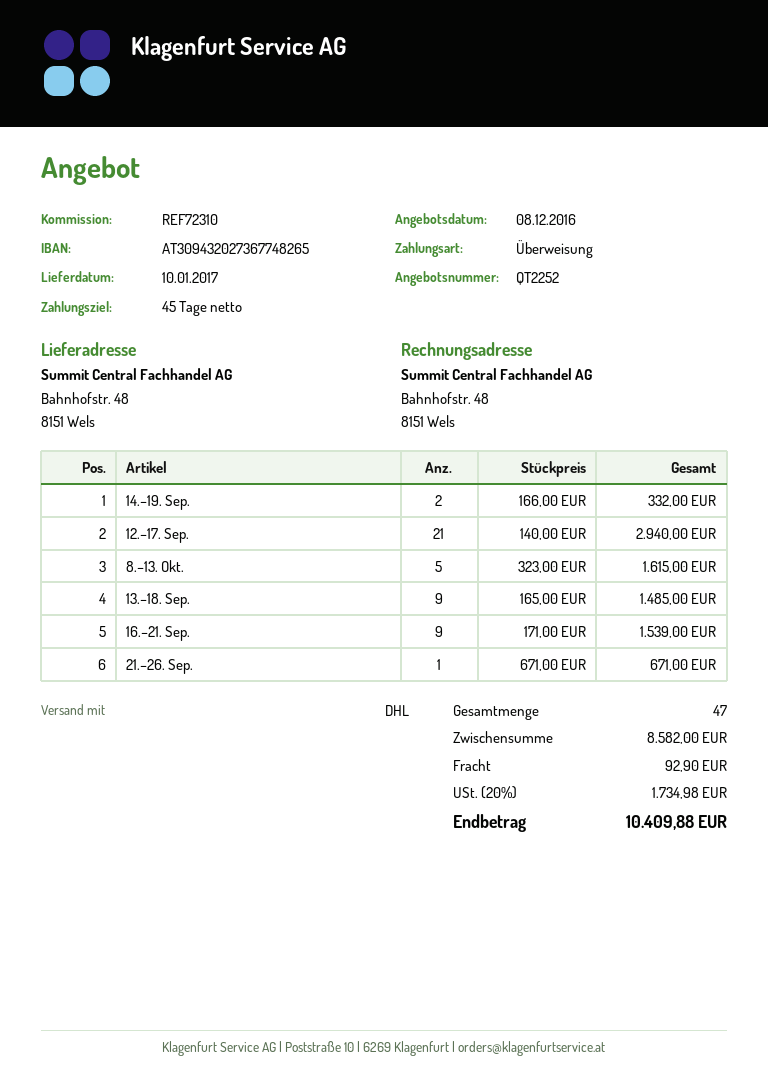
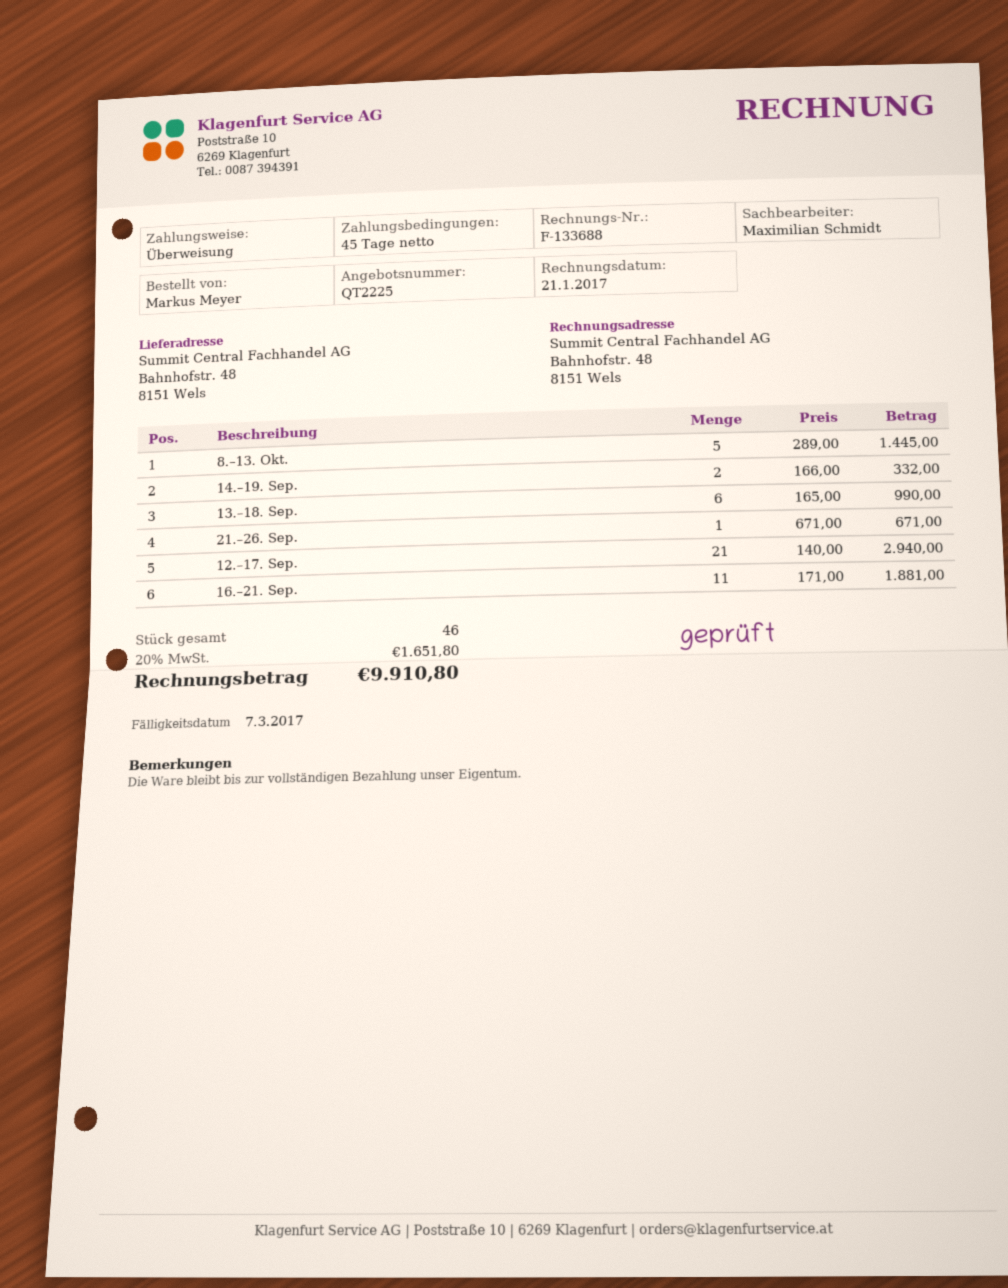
quote number: QT2252 -> QT2225
8.–13. Okt.: 5 x 323.00 = 1615.00 -> 5 x 289.00 = 1445.00
13.–18. Sep.: 9 x 165.00 = 1485.00 -> 6 x 165.00 = 990.00
16.–21. Sep.: 9 x 171.00 = 1539.00 -> 11 x 171.00 = 1881.00
total quantity: 47 -> 46
shipping: 92.90 -> none
tax: 20% = 1734.98 -> 20% = 1651.80
total: 10409.88 -> 9910.80

